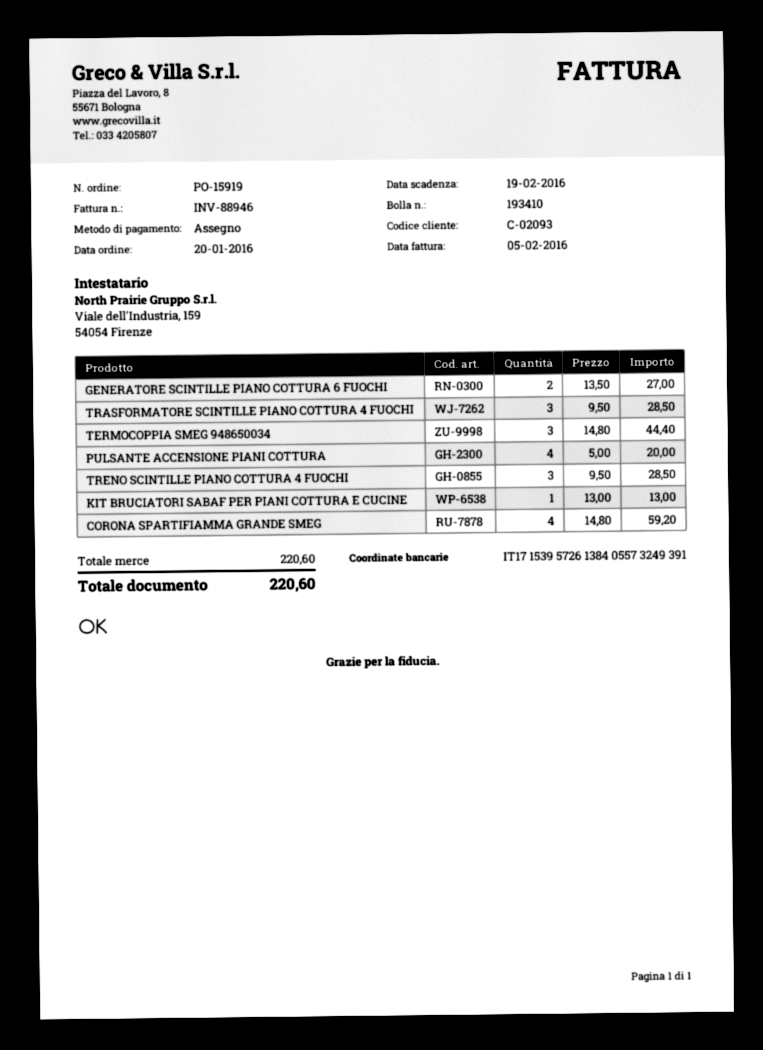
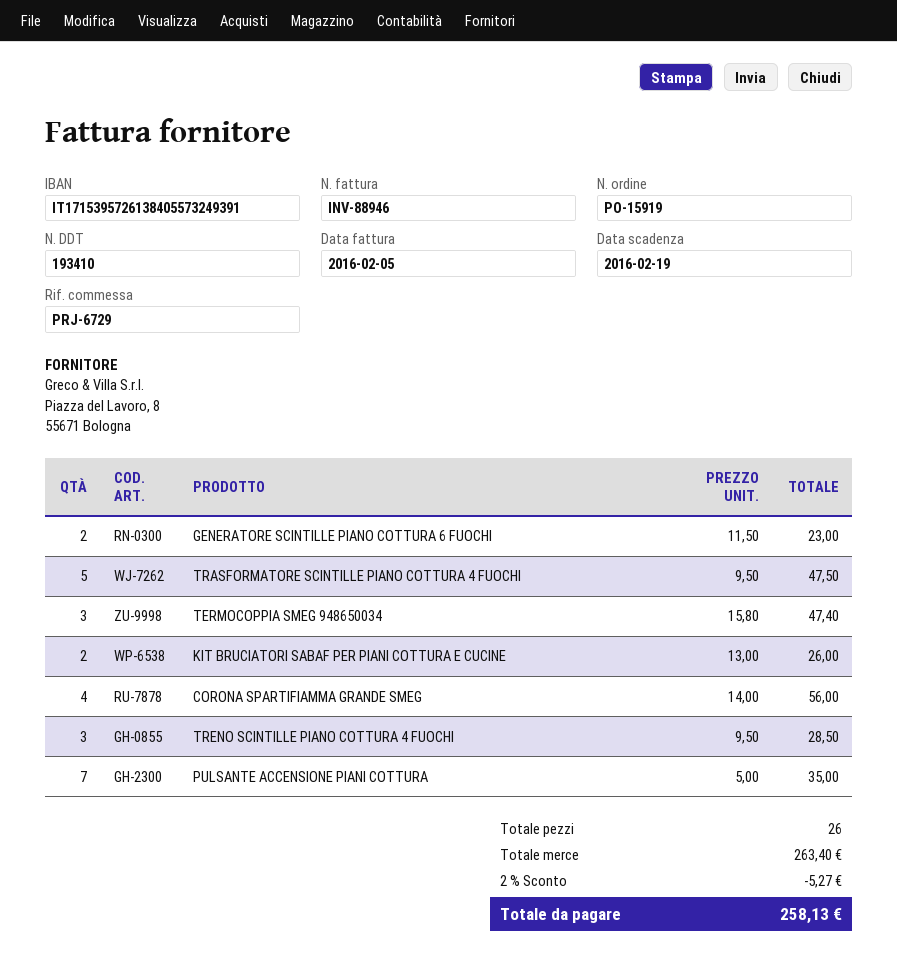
GENERATORE SCINTILLE PIANO COTTURA 6 FUOCHI: 2 x 13.50 = 27.00 -> 2 x 11.50 = 23.00
TRASFORMATORE SCINTILLE PIANO COTTURA 4 FUOCHI: 3 x 9.50 = 28.50 -> 5 x 9.50 = 47.50
TERMOCOPPIA SMEG 948650034: 3 x 14.80 = 44.40 -> 3 x 15.80 = 47.40
PULSANTE ACCENSIONE PIANI COTTURA: 4 x 5.00 = 20.00 -> 7 x 5.00 = 35.00
KIT BRUCIATORI SABAF PER PIANI COTTURA E CUCINE: 1 x 13.00 = 13.00 -> 2 x 13.00 = 26.00
CORONA SPARTIFIAMMA GRANDE SMEG: 4 x 14.80 = 59.20 -> 4 x 14.00 = 56.00
subtotal: 220.60 -> 263.40
discount: none -> 2% = 5.27
total: 220.60 -> 258.13

